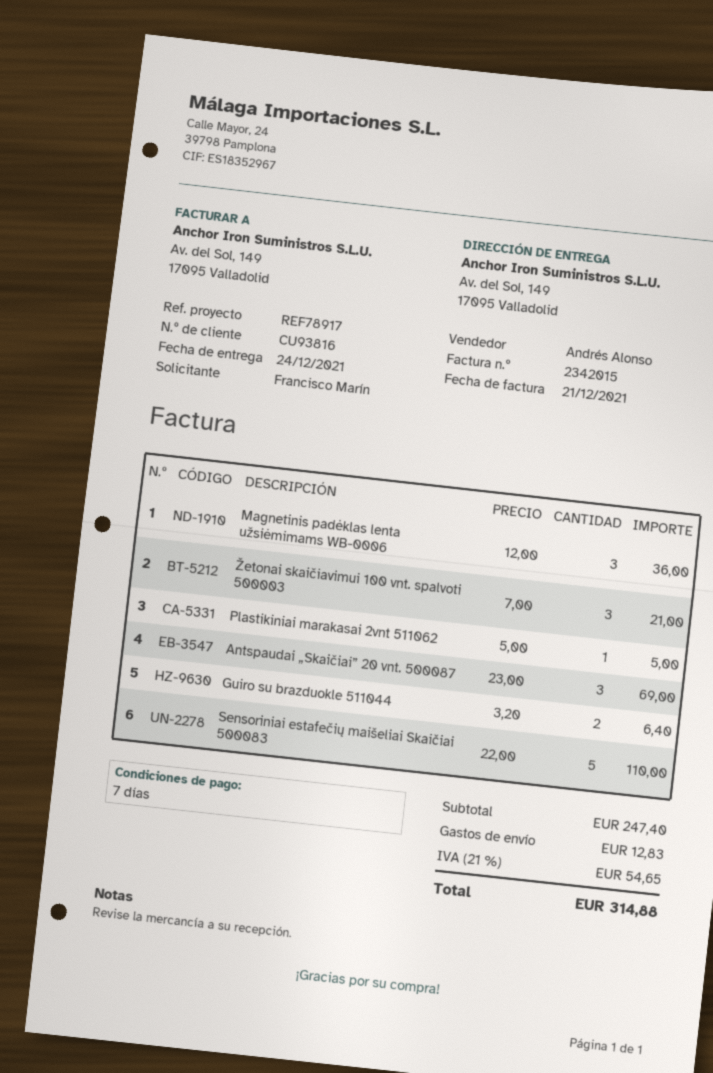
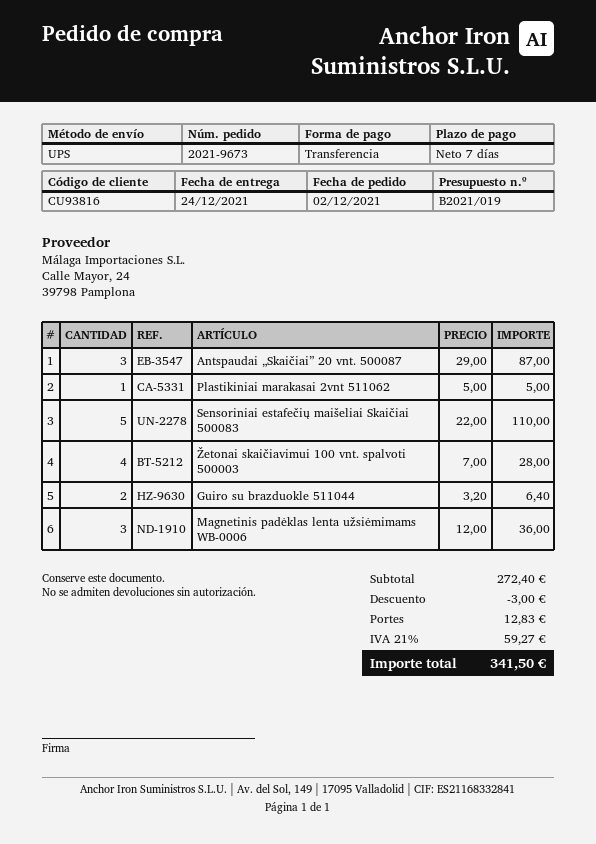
Žetonai skaičiavimui 100 vnt. spalvoti 500003: 3 x 7.00 = 21.00 -> 4 x 7.00 = 28.00
Antspaudai „Skaičiai” 20 vnt. 500087: 3 x 23.00 = 69.00 -> 3 x 29.00 = 87.00
subtotal: 247.40 -> 272.40
discount: none -> 3.00
tax: 21% = 54.65 -> 21% = 59.27
total: 314.88 -> 341.50

